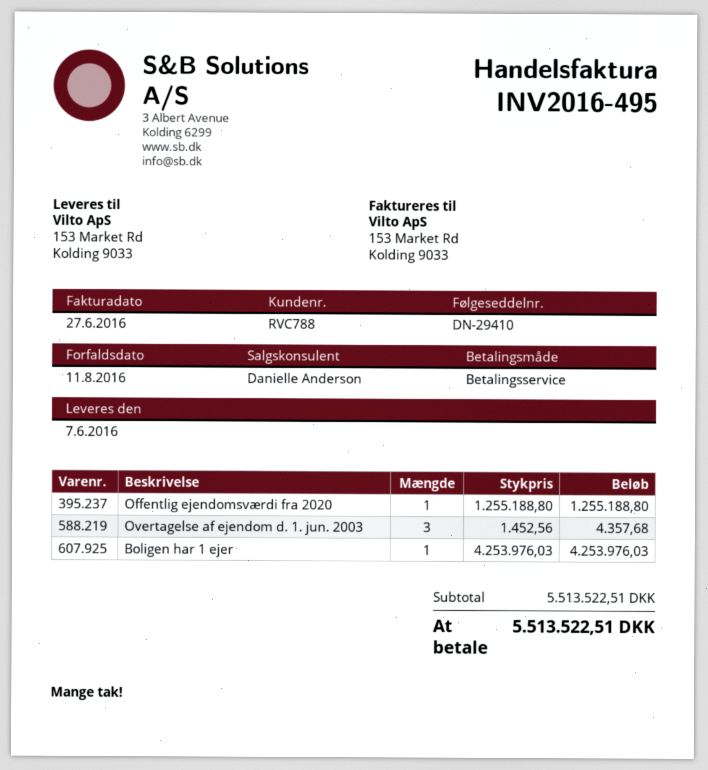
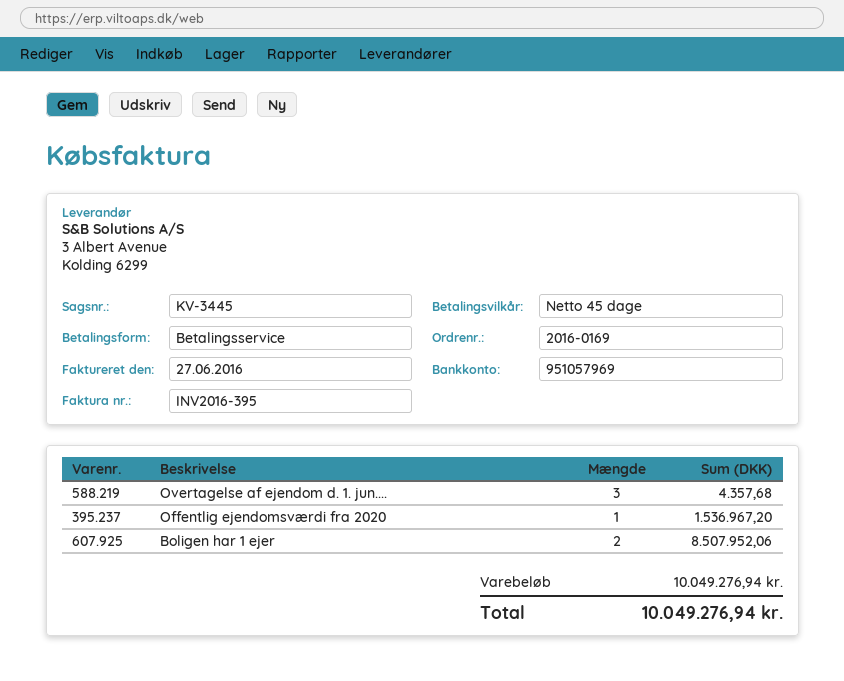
invoice number: INV2016-495 -> INV2016-395
Offentlig ejendomsværdi fra 2020: 1 for 1255188.80 -> 1 for 1536967.20
Boligen har 1 ejer: 1 for 4253976.03 -> 2 for 8507952.06
subtotal: 5513522.51 -> 10049276.94
total: 5513522.51 -> 10049276.94

